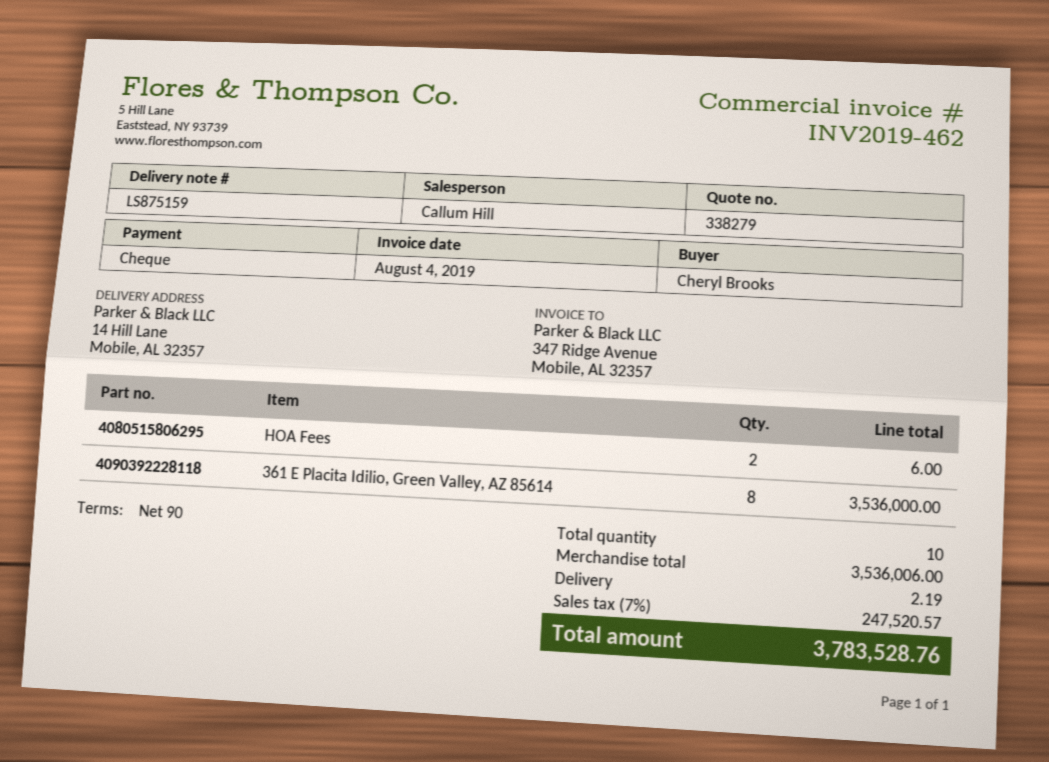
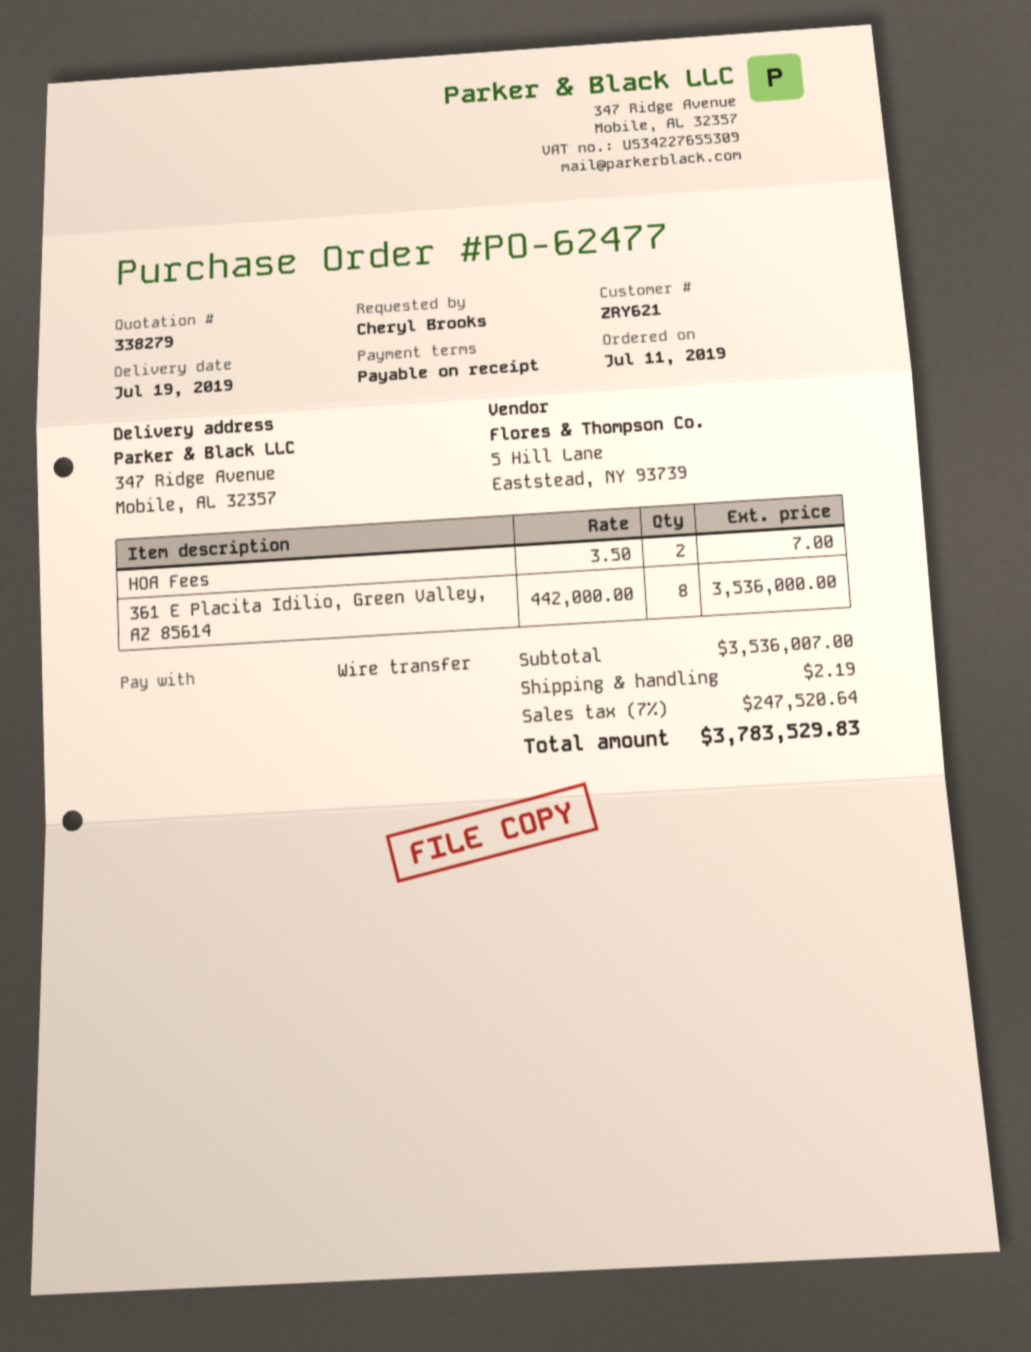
payment terms: 90 days -> on receipt
payment method: cheque -> bank transfer
ship to: 14 Hill Lane, Mobile, AL 32357 -> 347 Ridge Avenue, Mobile, AL 32357
HOA Fees: 2 for 6.00 -> 2 for 7.00
subtotal: 3536006.00 -> 3536007.00
tax: 7% = 247520.57 -> 7% = 247520.64
total: 3783528.76 -> 3783529.83

